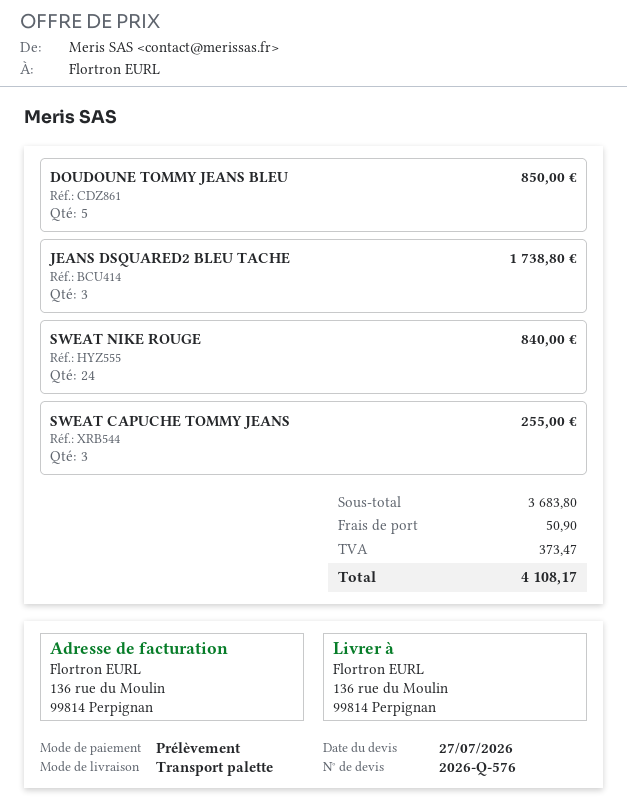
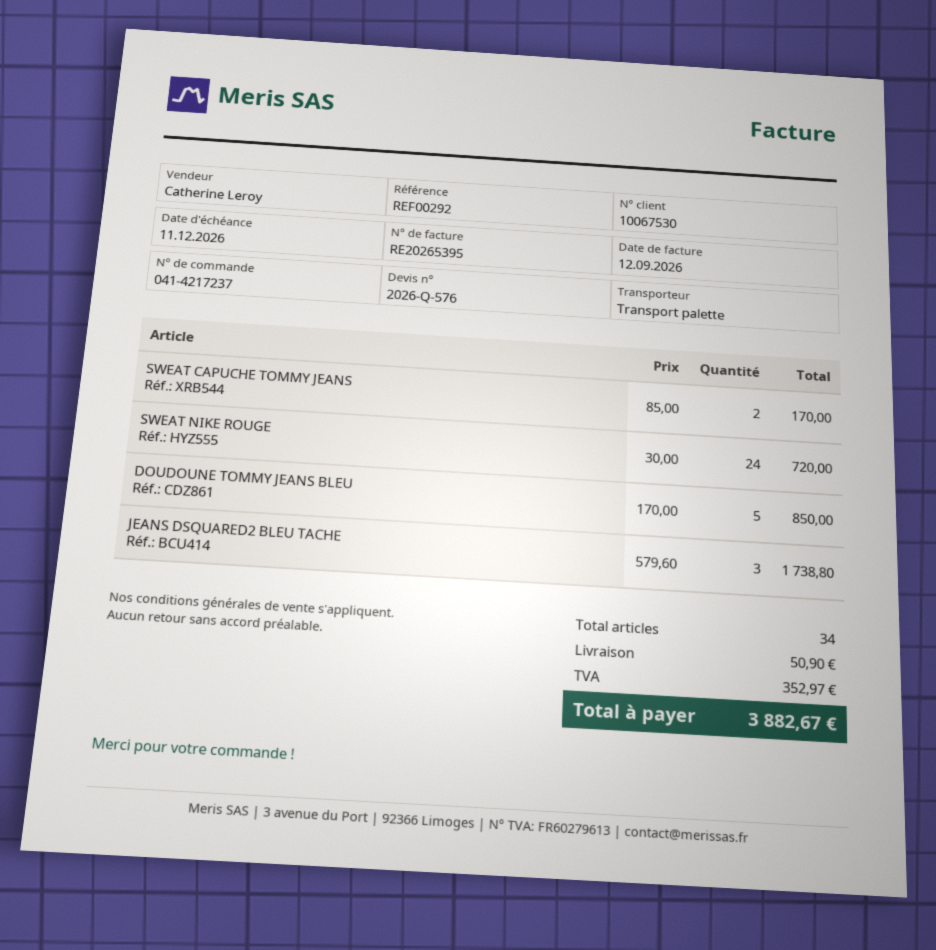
SWEAT NIKE ROUGE: 24 for 840.00 -> 24 for 720.00
SWEAT CAPUCHE TOMMY JEANS: 3 for 255.00 -> 2 for 170.00
tax: 373.47 -> 352.97
total: 4108.17 -> 3882.67

